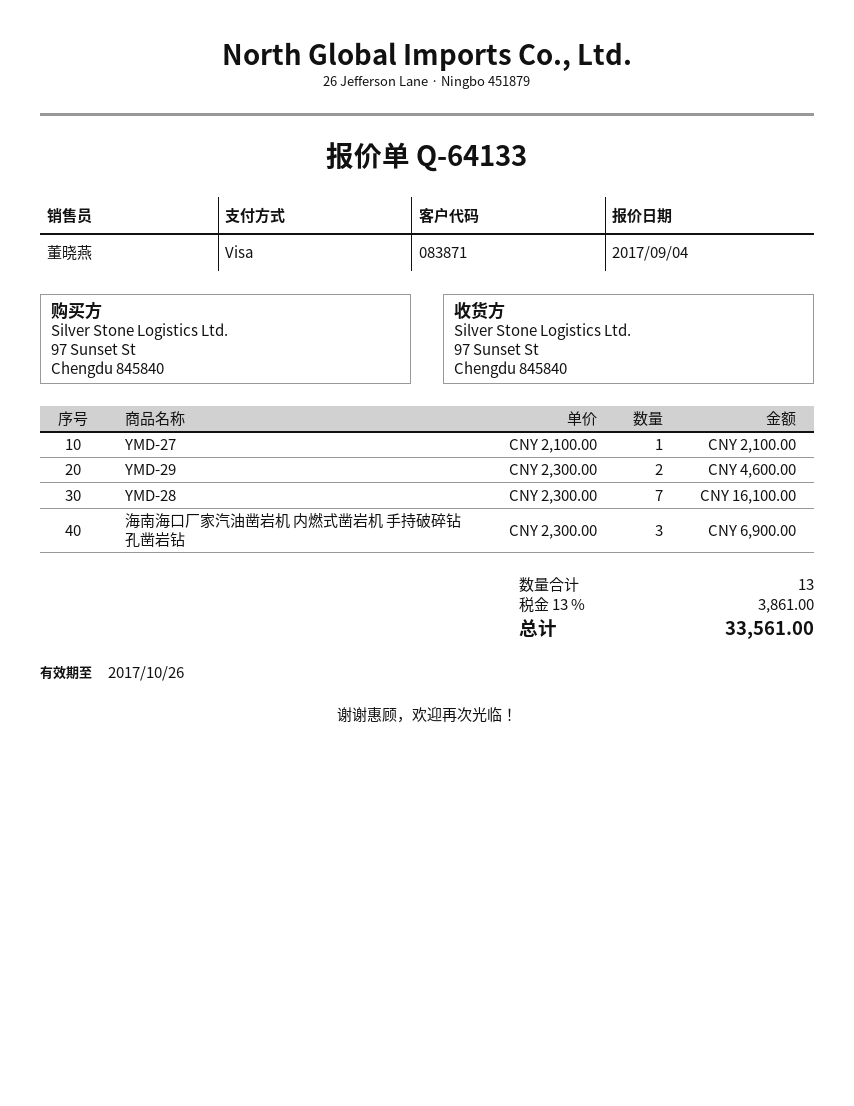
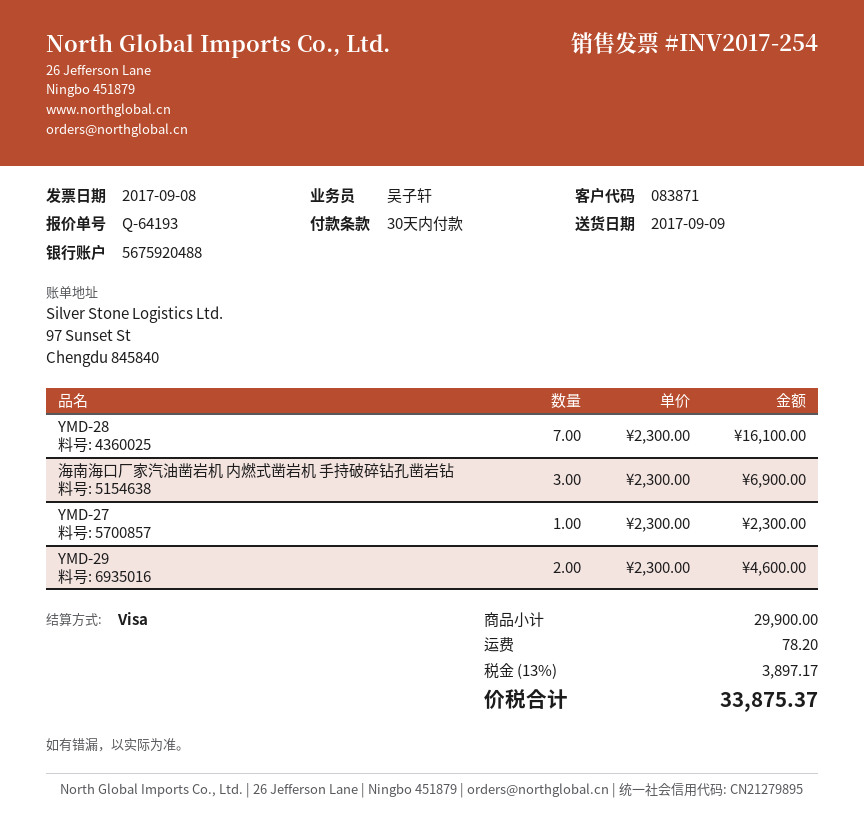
quote number: Q-64133 -> Q-64193
sales rep: 董晓燕 -> 吴子轩
YMD-27: 1 x 2100.00 = 2100.00 -> 1 x 2300.00 = 2300.00
shipping: none -> 78.20
tax: 13% = 3861.00 -> 13% = 3897.17
total: 33561.00 -> 33875.37

